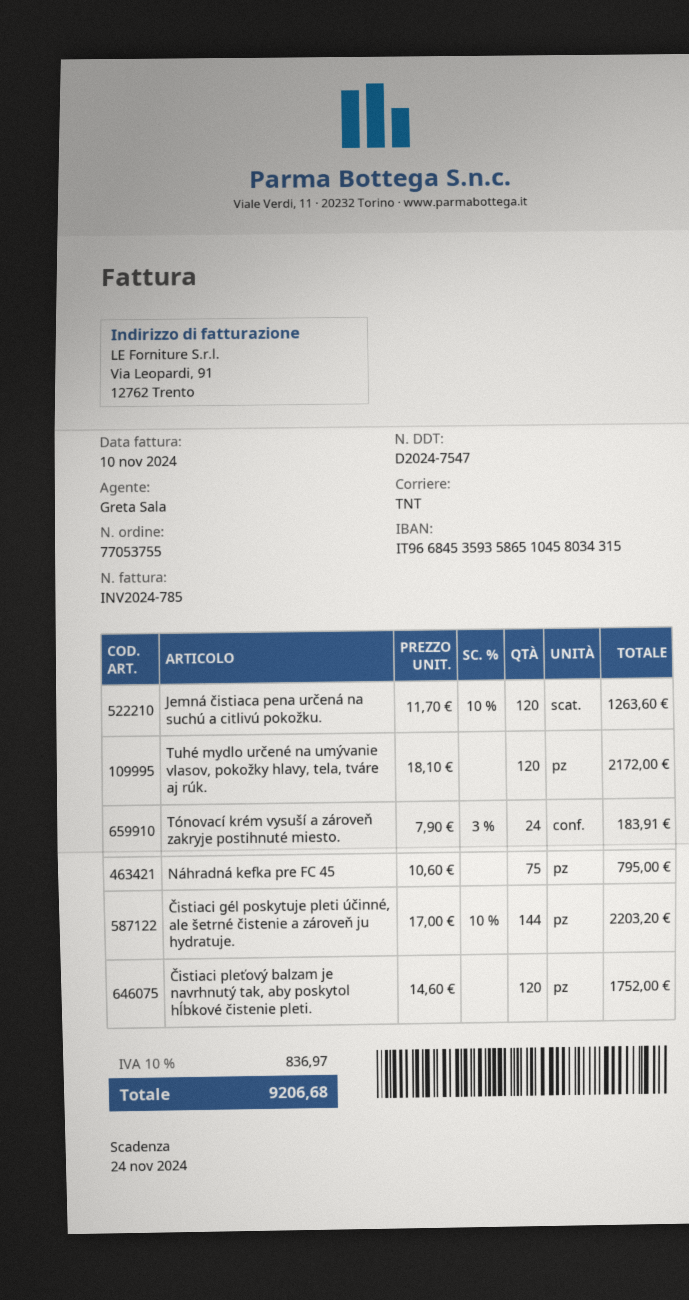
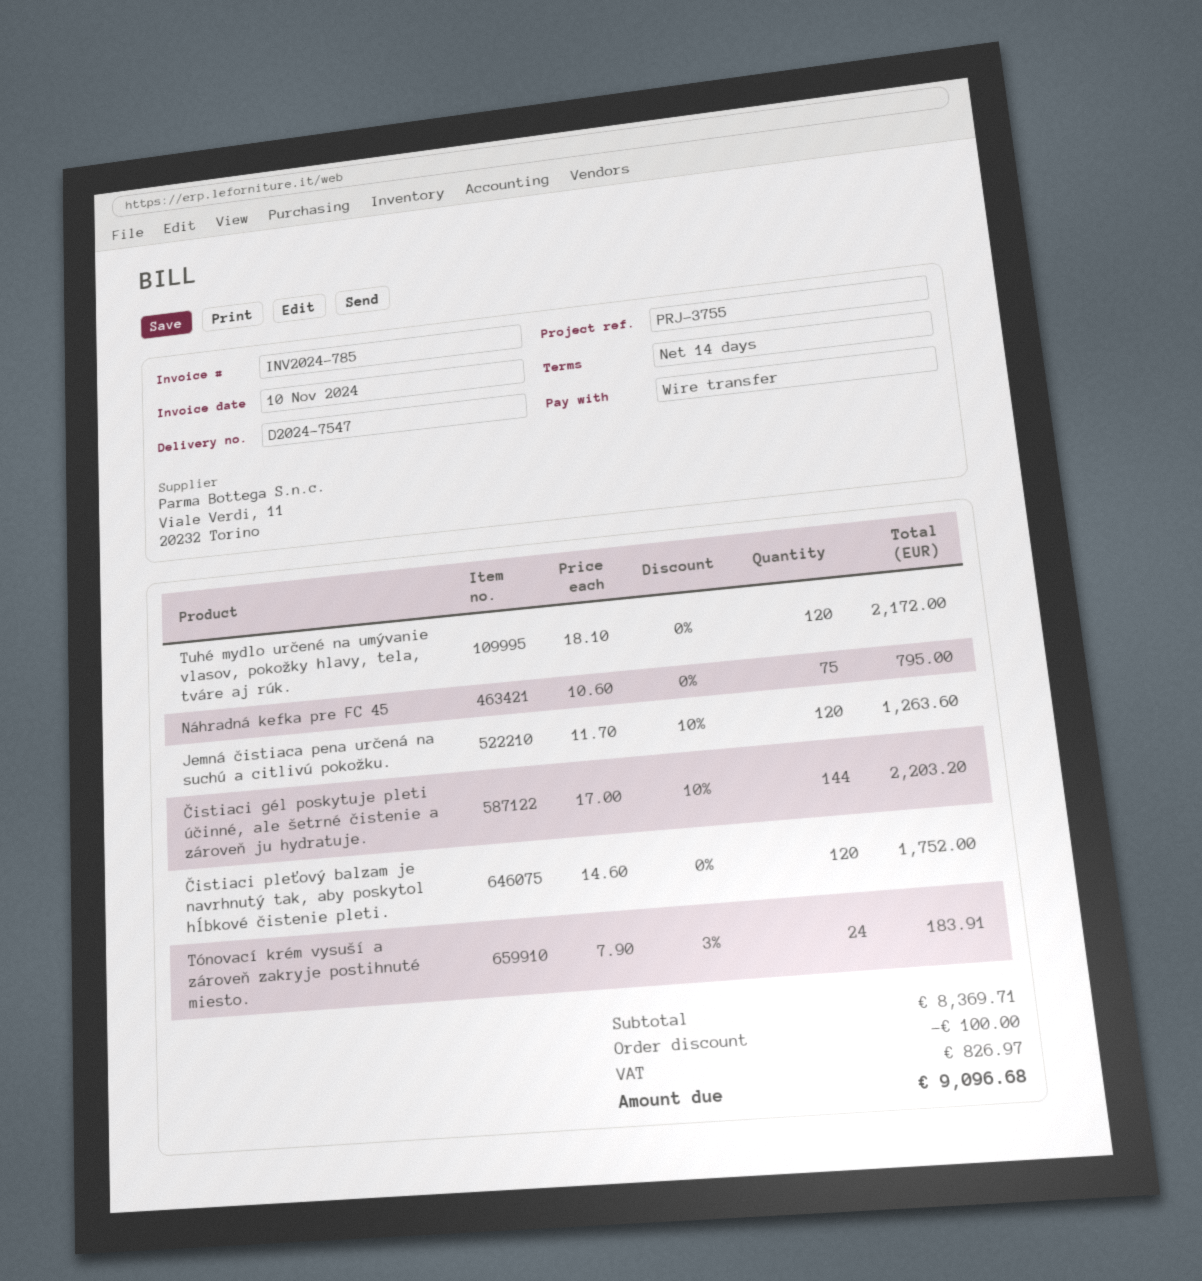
discount: none -> 100.00
tax: 836.97 -> 826.97
total: 9206.68 -> 9096.68

